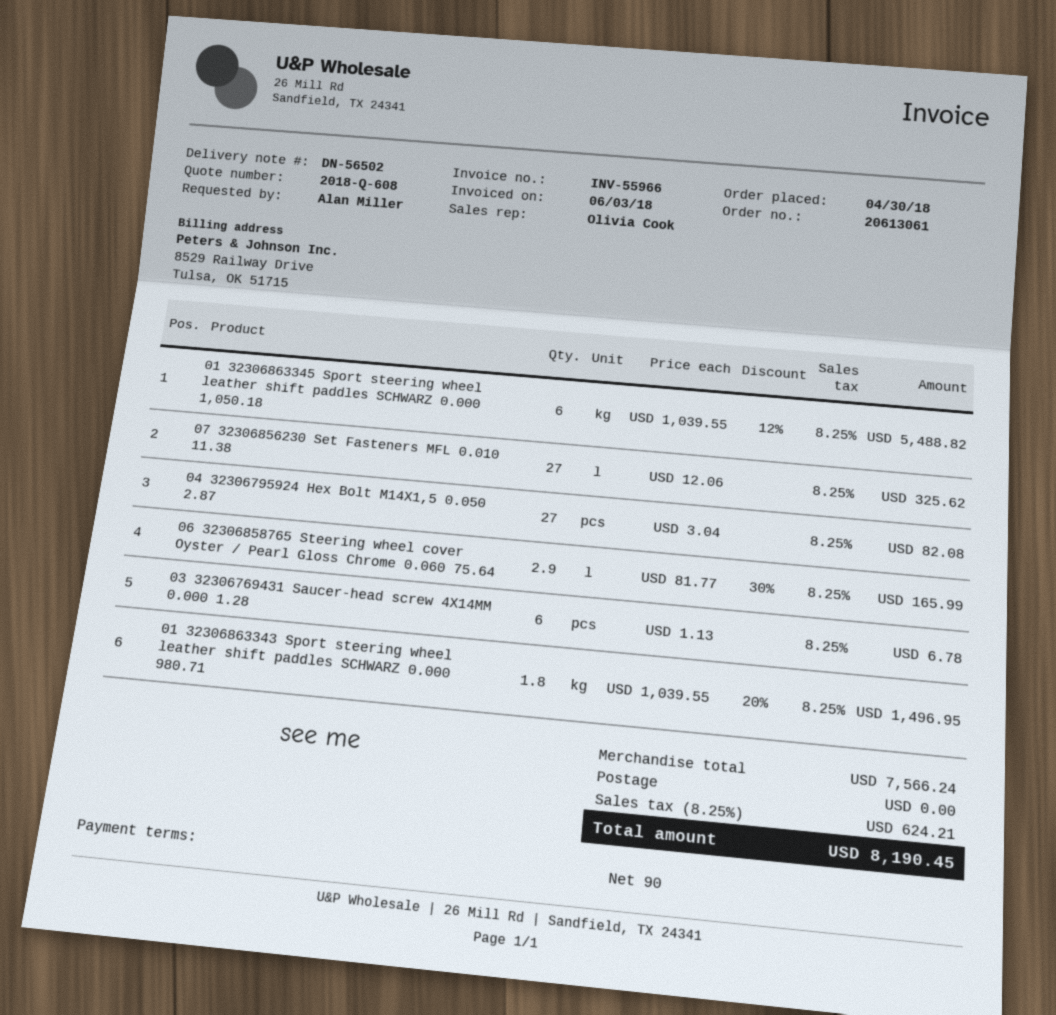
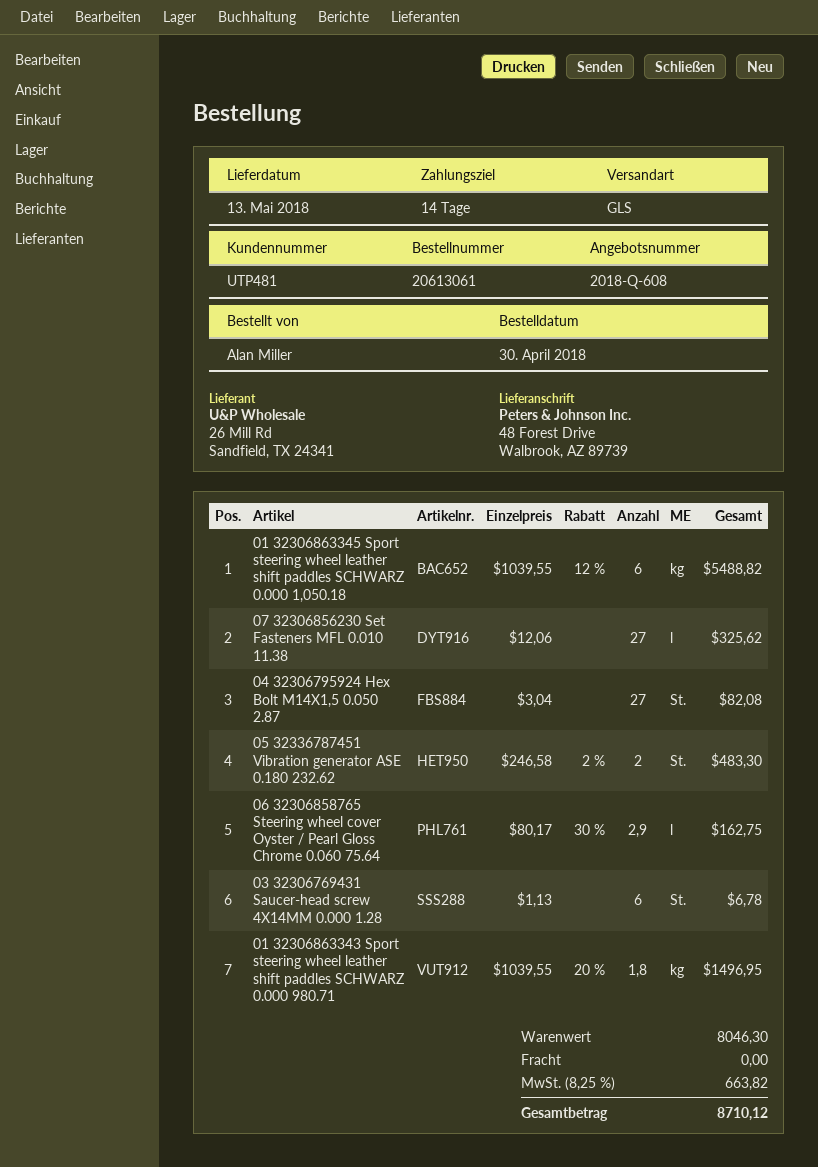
payment terms: 90 days -> 14 days
06 32306858765 Steering wheel cover Oyster / Pearl Gloss Chrome 0.060 75.64: 2.9 x 81.77 - 30% = 165.99 -> 2.9 x 80.17 - 30% = 162.75
05 32336787451 Vibration generator ASE 0.180 232.62: none -> 2 x 246.58 - 2% = 483.30
subtotal: 7566.24 -> 8046.30
tax: 8.25% = 624.21 -> 8.25% = 663.82
total: 8190.45 -> 8710.12

